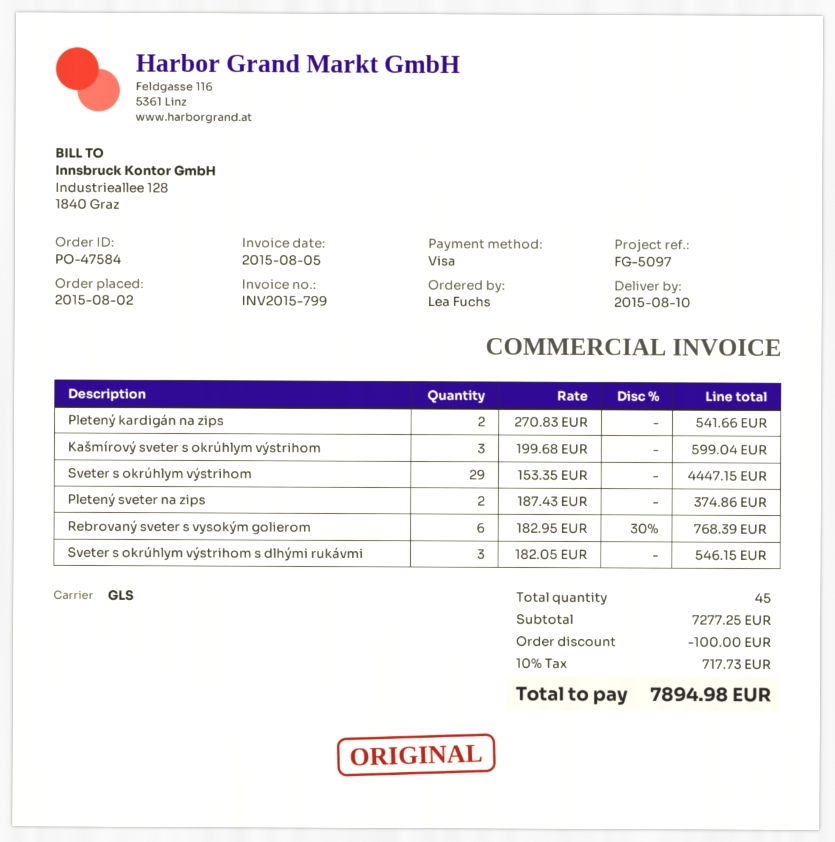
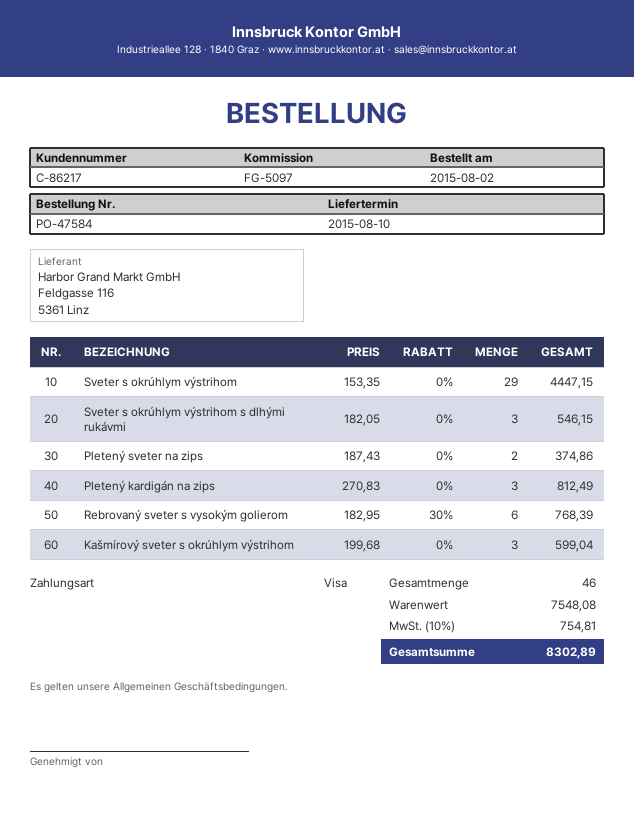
Pletený kardigán na zips: 2 x 270.83 = 541.66 -> 3 x 270.83 = 812.49
total quantity: 45 -> 46
subtotal: 7277.25 -> 7548.08
discount: 100.00 -> none
tax: 10% = 717.73 -> 10% = 754.81
total: 7894.98 -> 8302.89

